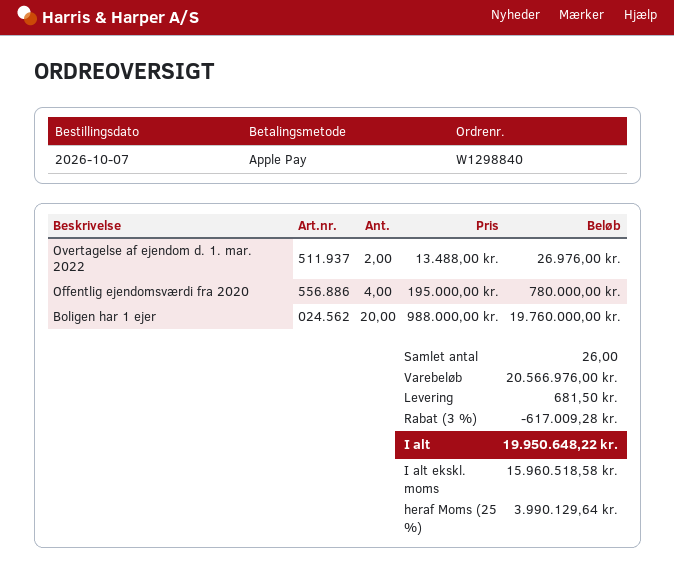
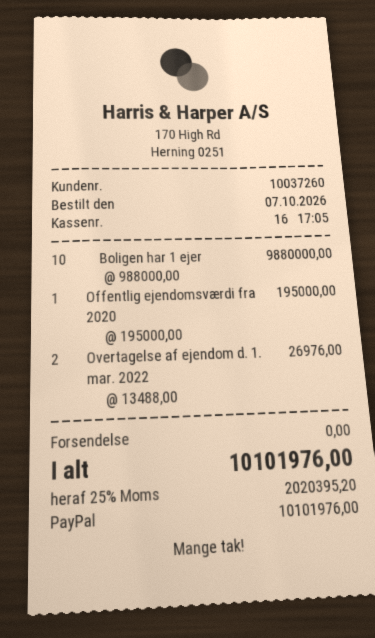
payment method: Apple Pay -> PayPal
Offentlig ejendomsværdi fra 2020: 4 x 195000.00 = 780000.00 -> 1 x 195000.00 = 195000.00
Boligen har 1 ejer: 20 x 988000.00 = 19760000.00 -> 10 x 988000.00 = 9880000.00
discount: 3% = 617009.28 -> none
shipping: 681.50 -> 0.00
tax: 25% = 3990129.64 -> 25% = 2020395.20
total: 19950648.22 -> 10101976.00

